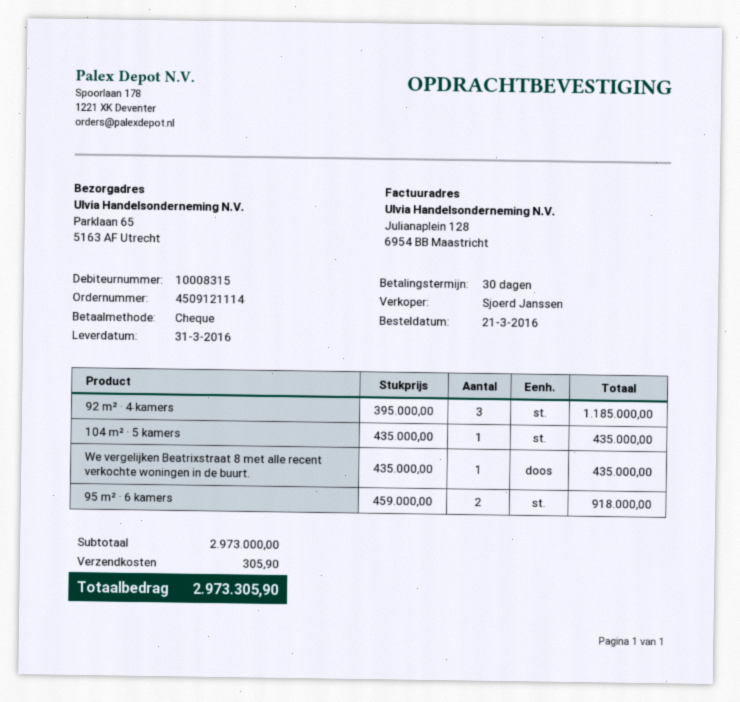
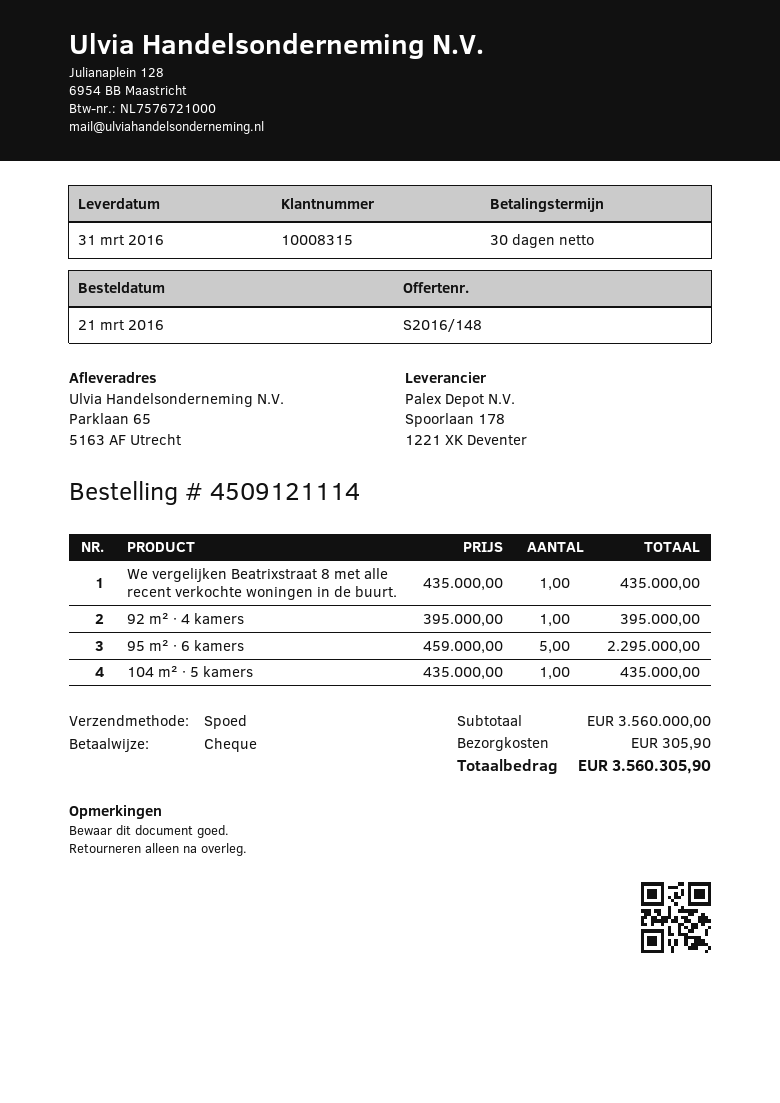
92 m² · 4 kamers: 3 x 395000.00 = 1185000.00 -> 1 x 395000.00 = 395000.00
95 m² · 6 kamers: 2 x 459000.00 = 918000.00 -> 5 x 459000.00 = 2295000.00
subtotal: 2973000.00 -> 3560000.00
total: 2973305.90 -> 3560305.90

